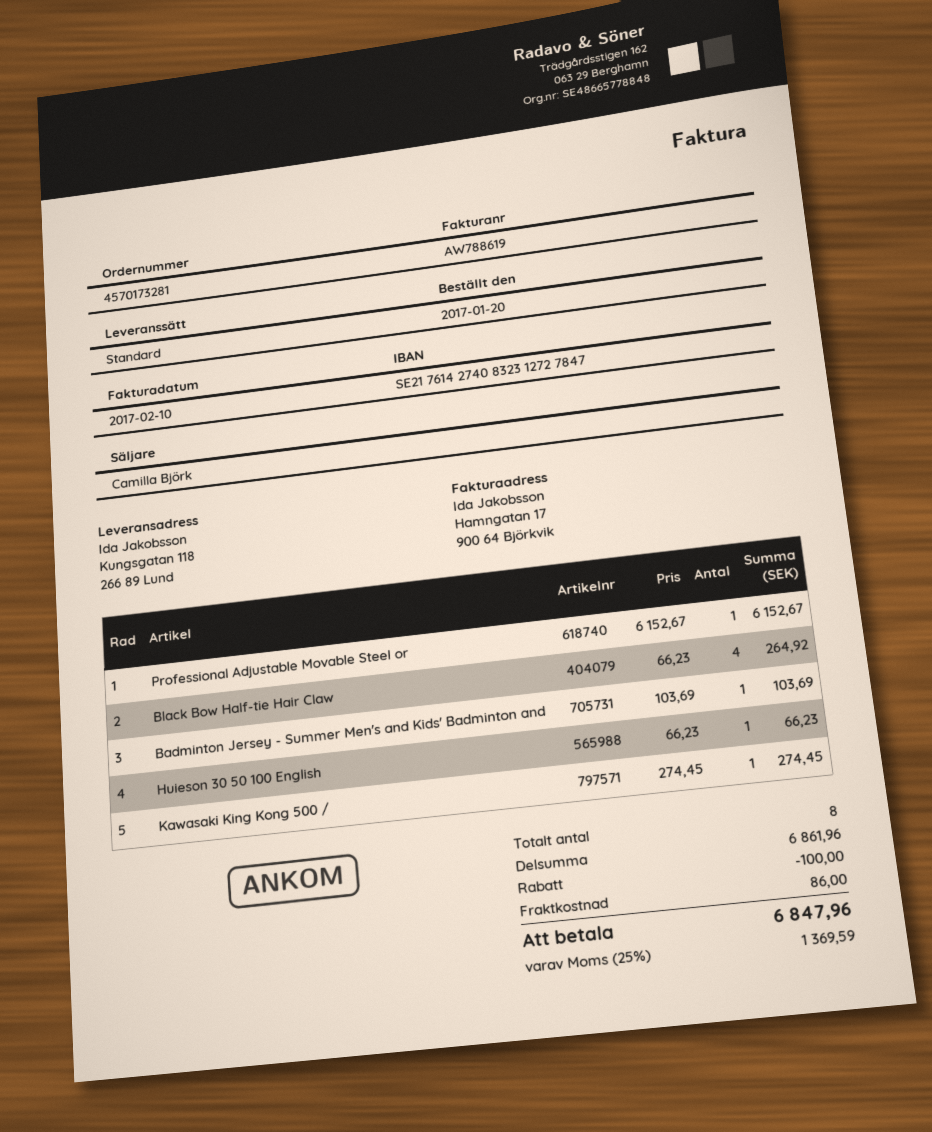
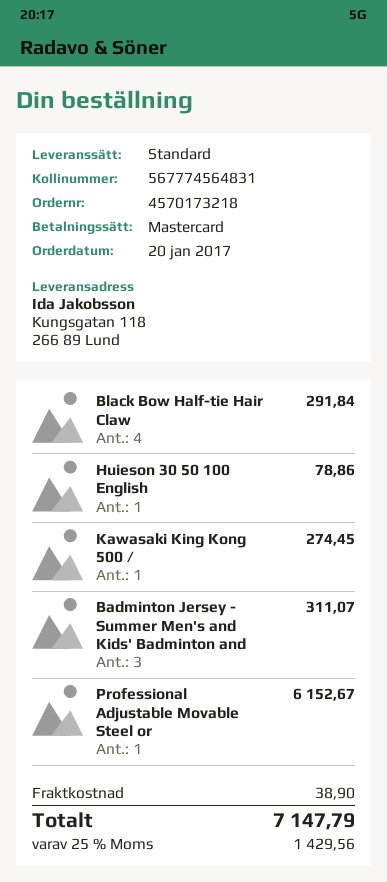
order number: 4570173281 -> 4570173218
Black Bow Half-tie Hair Claw: 4 for 264.92 -> 4 for 291.84
Badminton Jersey - Summer Men's and Kids' Badminton and: 1 for 103.69 -> 3 for 311.07
Huieson 30 50 100 English: 1 for 66.23 -> 1 for 78.86
discount: 100.00 -> none
shipping: 86.00 -> 38.90
tax: 25% = 1369.59 -> 25% = 1429.56
total: 6847.96 -> 7147.79

